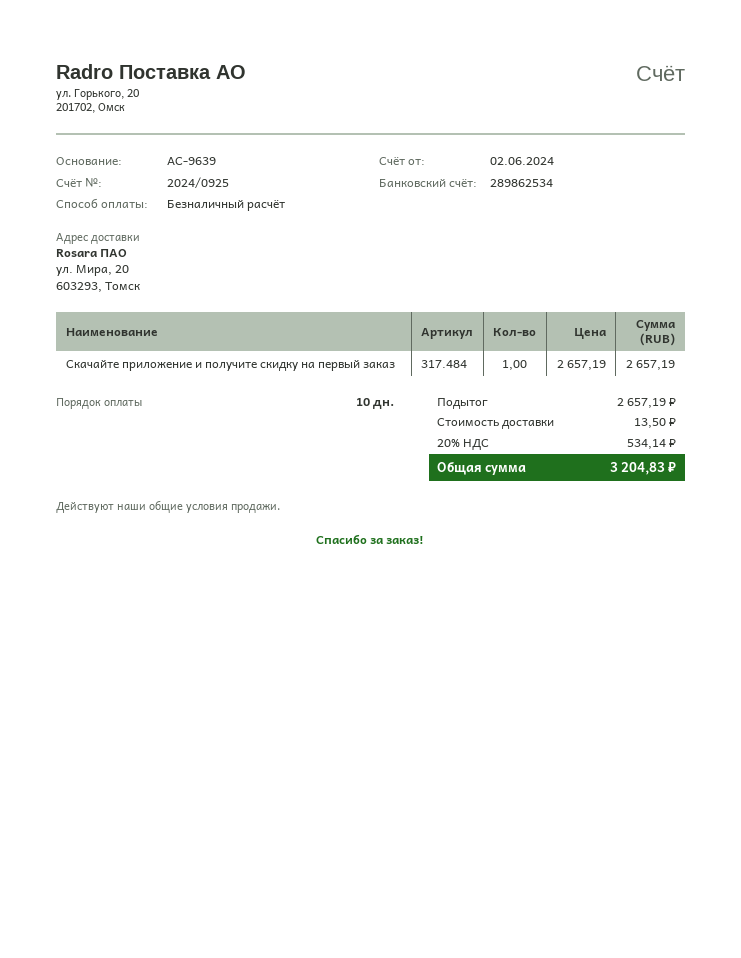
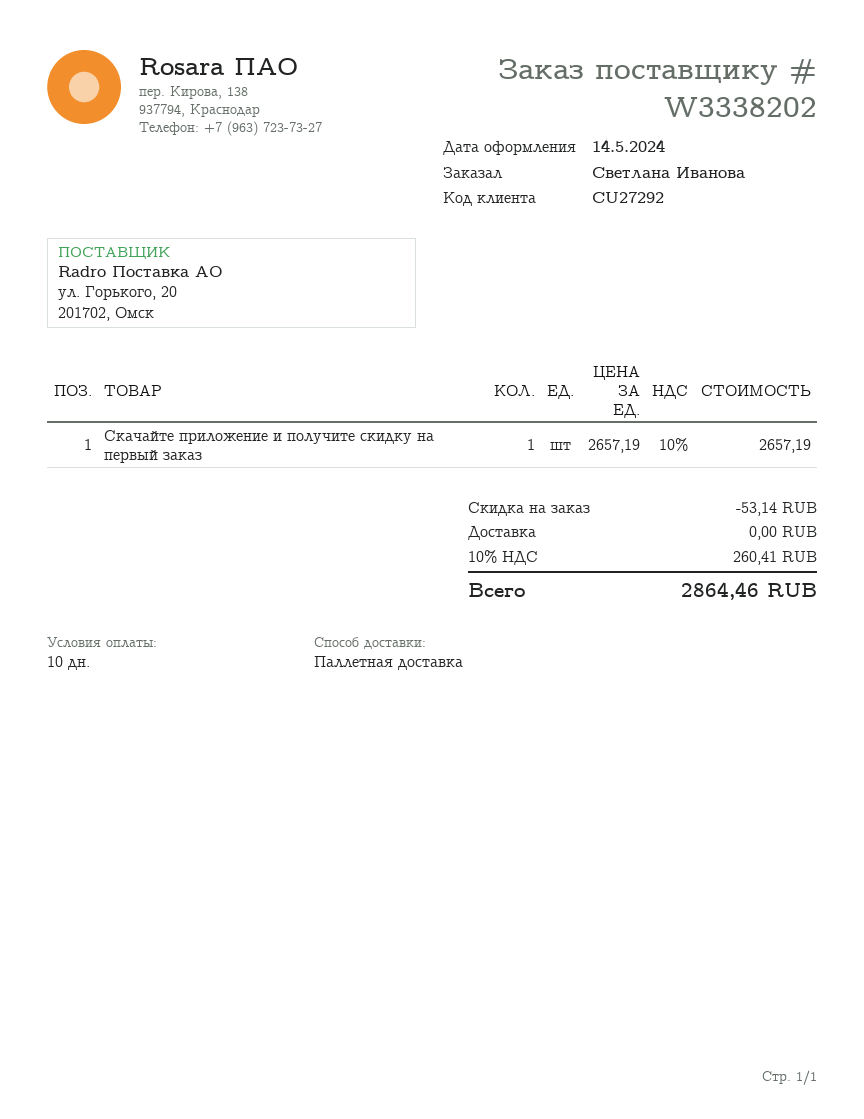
discount: none -> 53.14
shipping: 13.50 -> 0.00
tax: 20% = 534.14 -> 10% = 260.41
total: 3204.83 -> 2864.46

